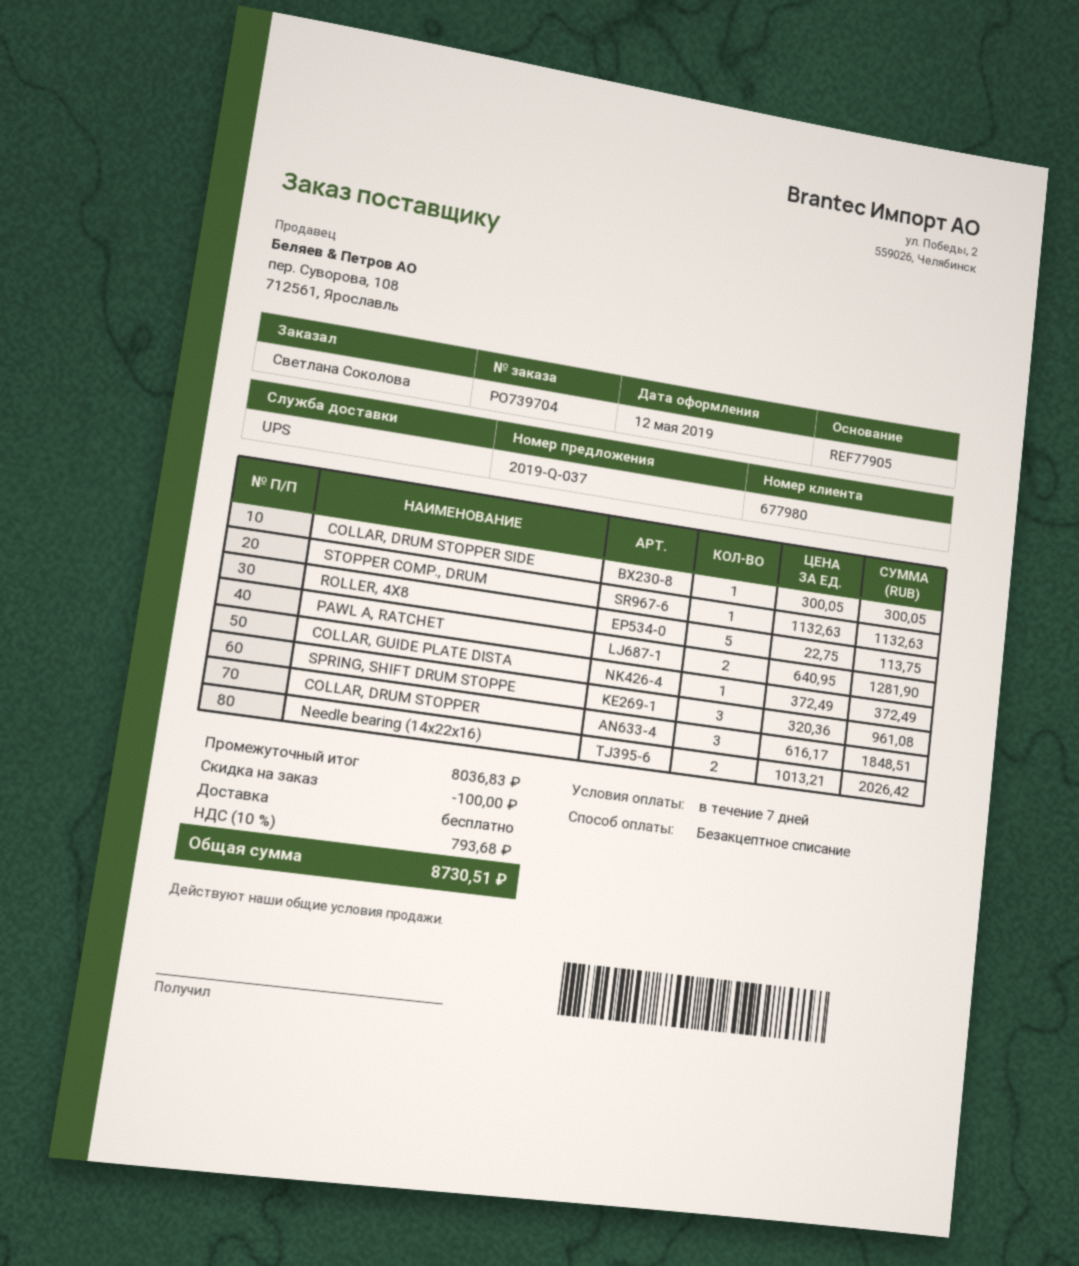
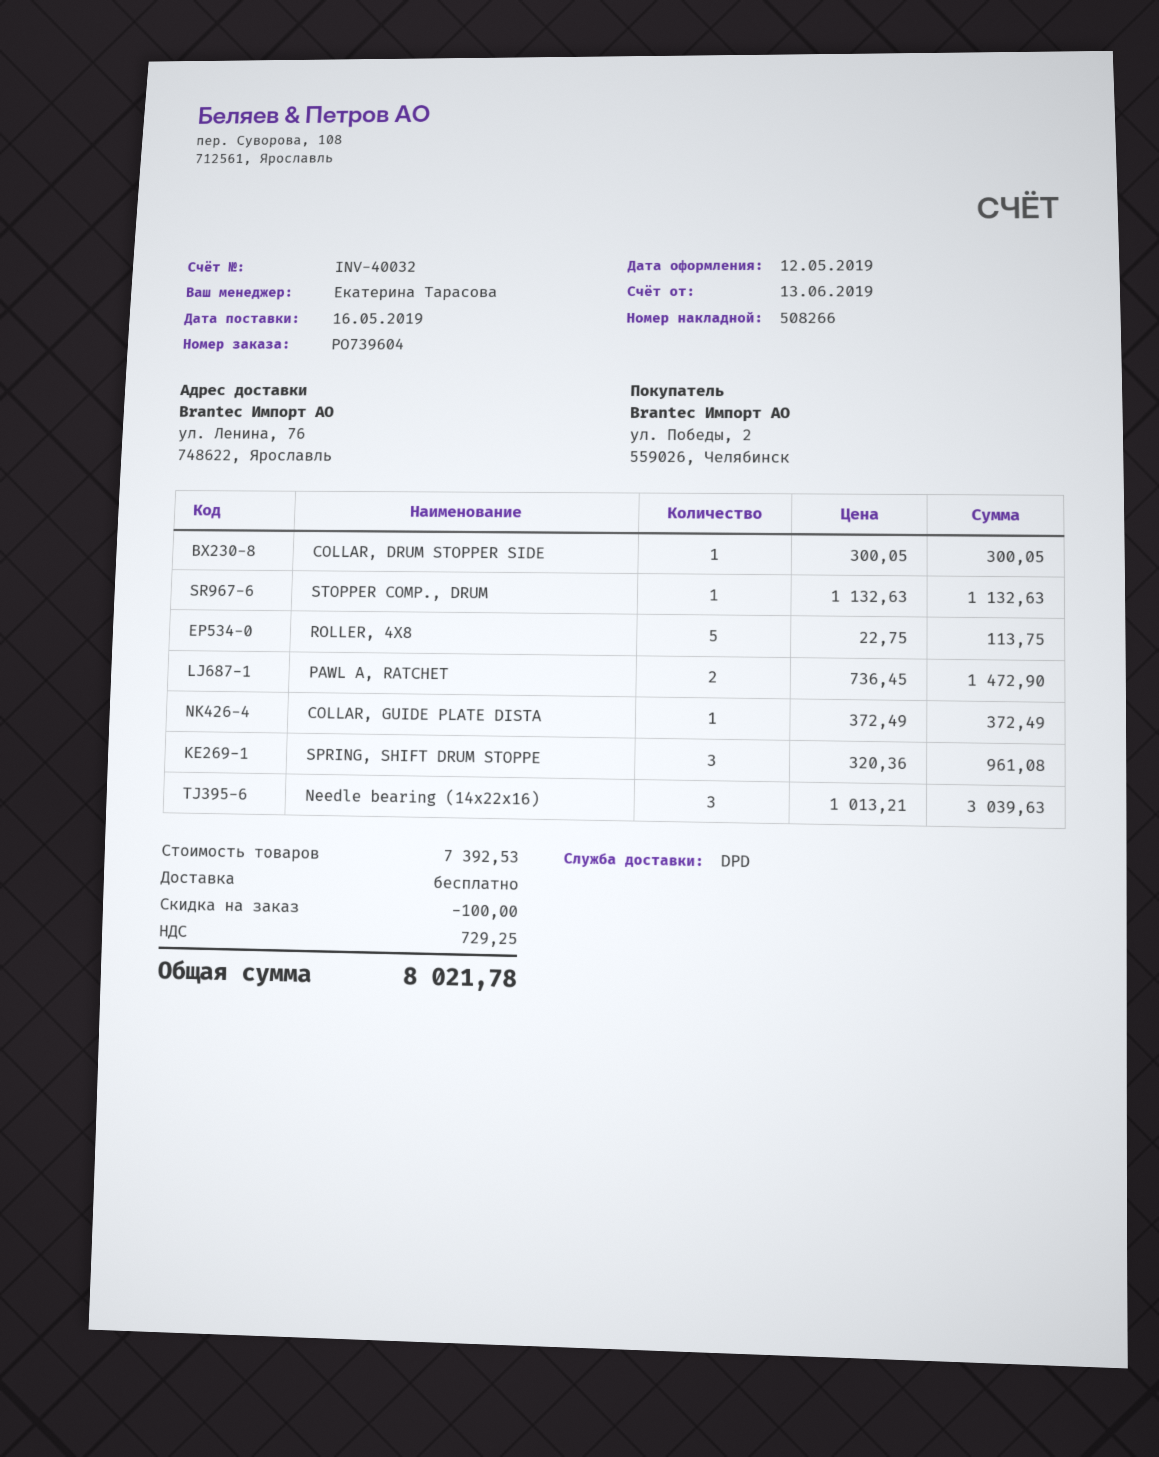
order number: PO739704 -> PO739604
shipping method: UPS -> DPD
PAWL A, RATCHET: 2 x 640.95 = 1281.90 -> 2 x 736.45 = 1472.90
COLLAR, DRUM STOPPER: 3 x 616.17 = 1848.51 -> none
Needle bearing (14x22x16): 2 x 1013.21 = 2026.42 -> 3 x 1013.21 = 3039.63
subtotal: 8036.83 -> 7392.53
tax: 793.68 -> 729.25
total: 8730.51 -> 8021.78

